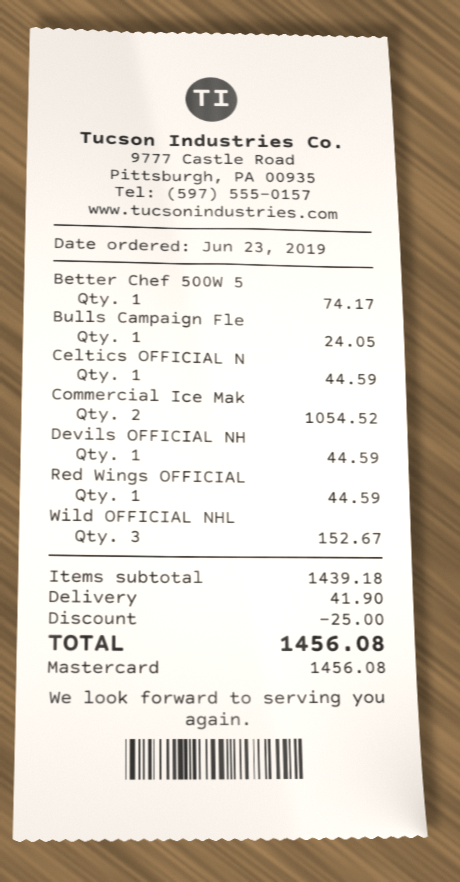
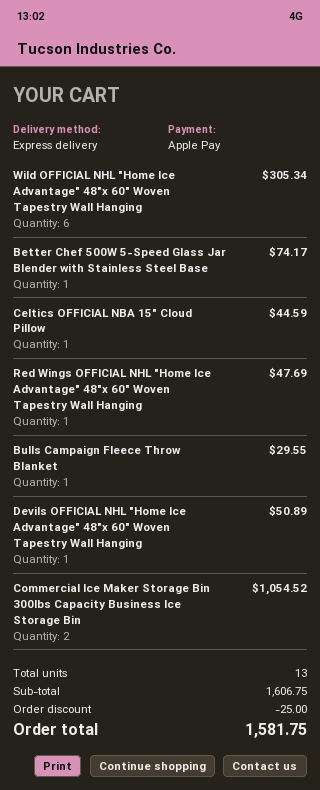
payment method: Mastercard -> Apple Pay
Bulls Campaign Fle: 1 for 24.05 -> 1 for 29.55
Devils OFFICIAL NH: 1 for 44.59 -> 1 for 50.89
Red Wings OFFICIAL: 1 for 44.59 -> 1 for 47.69
Wild OFFICIAL NHL: 3 for 152.67 -> 6 for 305.34
subtotal: 1439.18 -> 1606.75
shipping: 41.90 -> none
total: 1456.08 -> 1581.75

